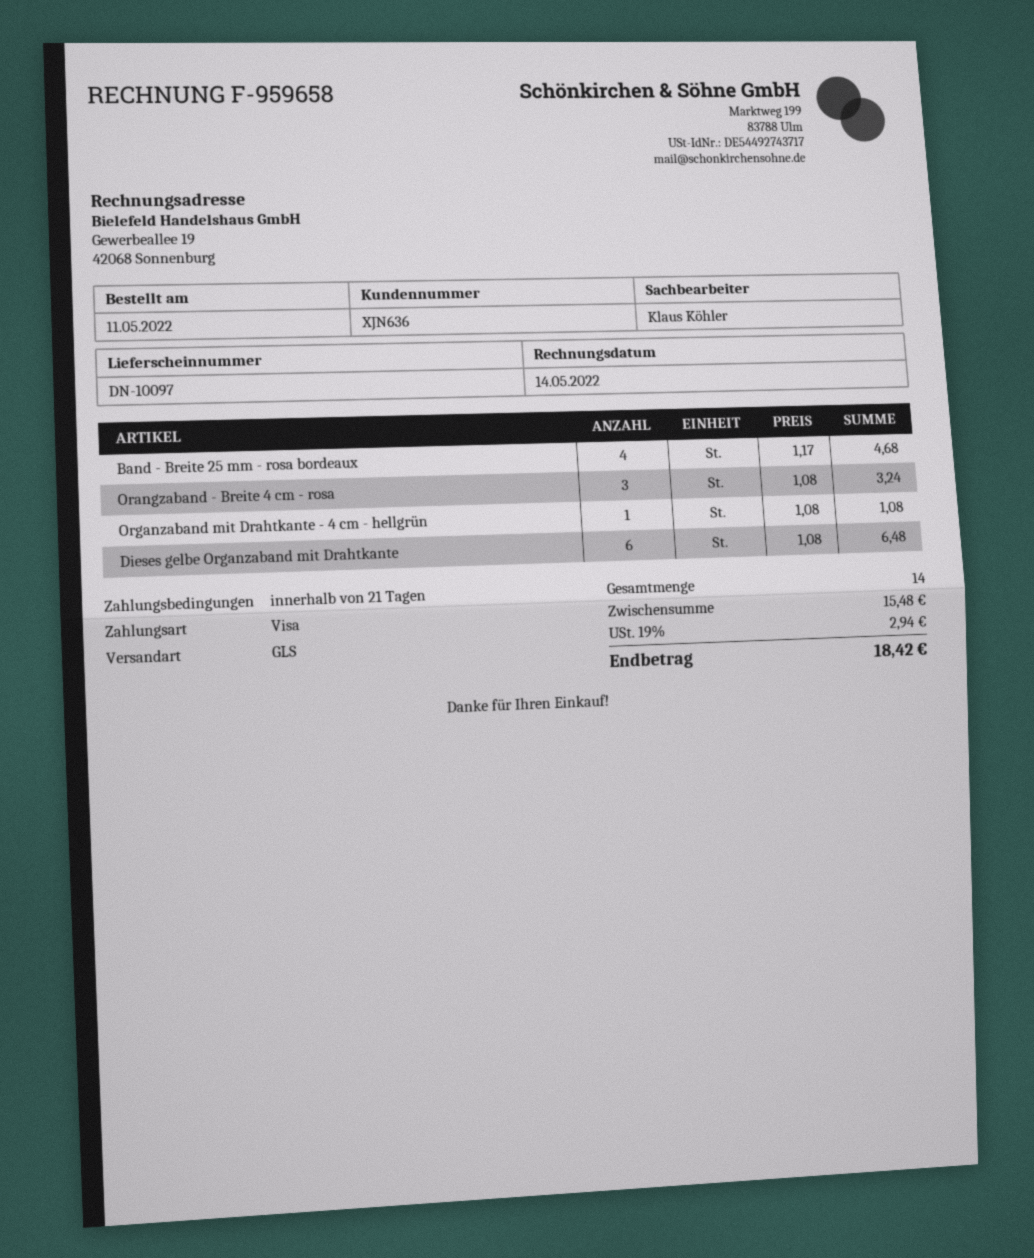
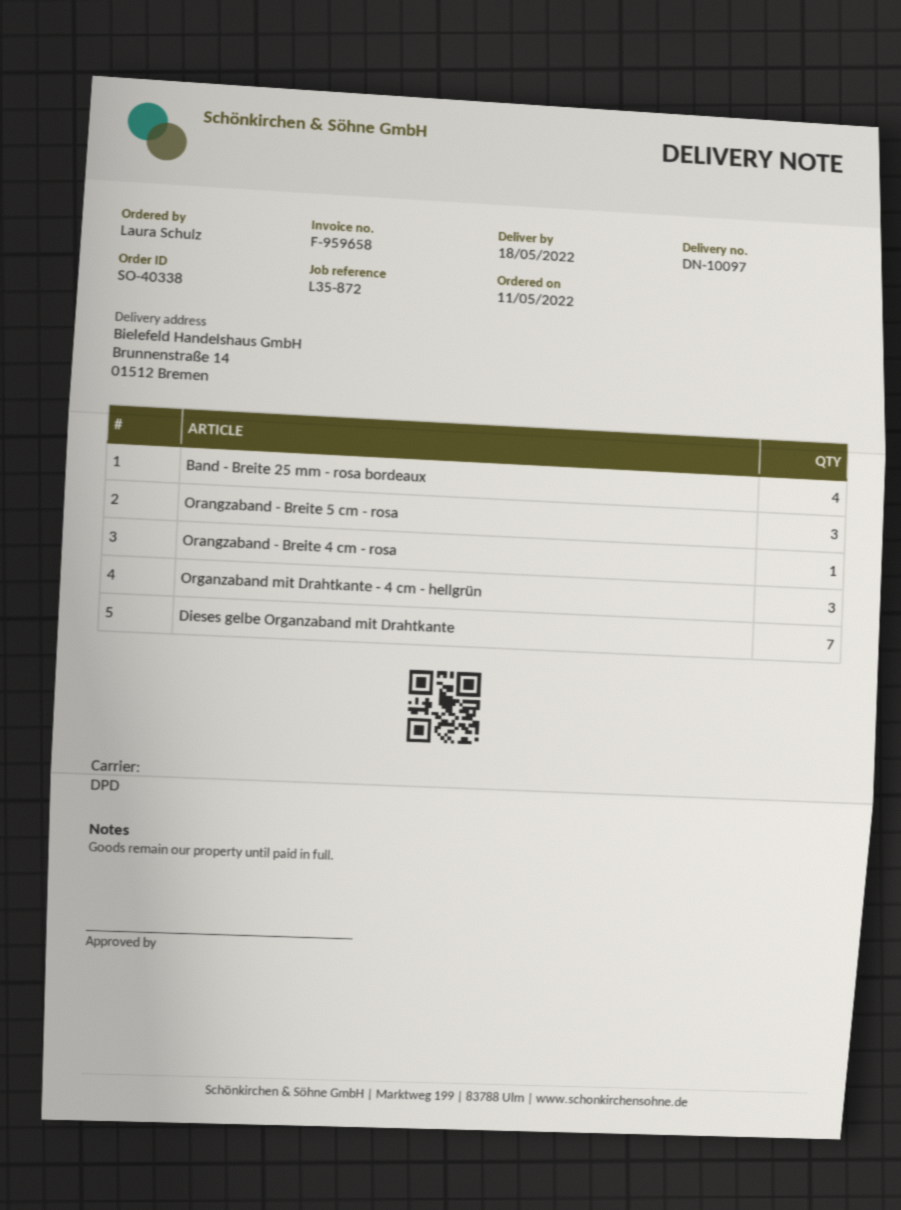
shipping method: GLS -> DPD
Orangzaband - Breite 4 cm - rosa: 3 -> 1
Organzaband mit Drahtkante - 4 cm - hellgrün: 1 -> 3
Dieses gelbe Organzaband mit Drahtkante: 6 -> 7
Orangzaband - Breite 5 cm - rosa: none -> 3

